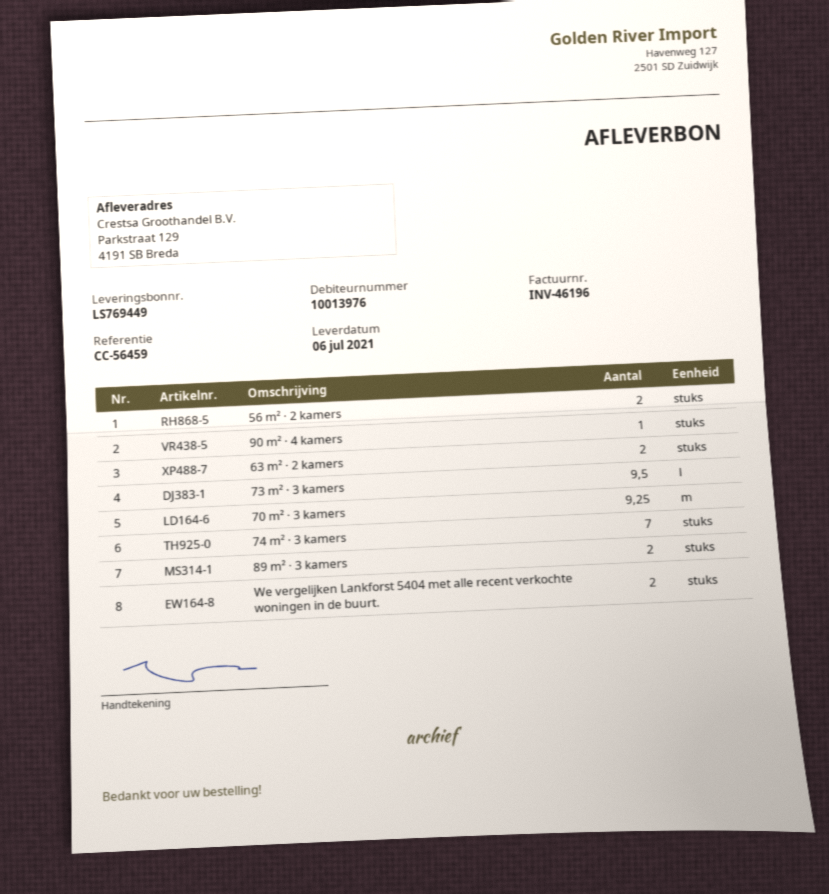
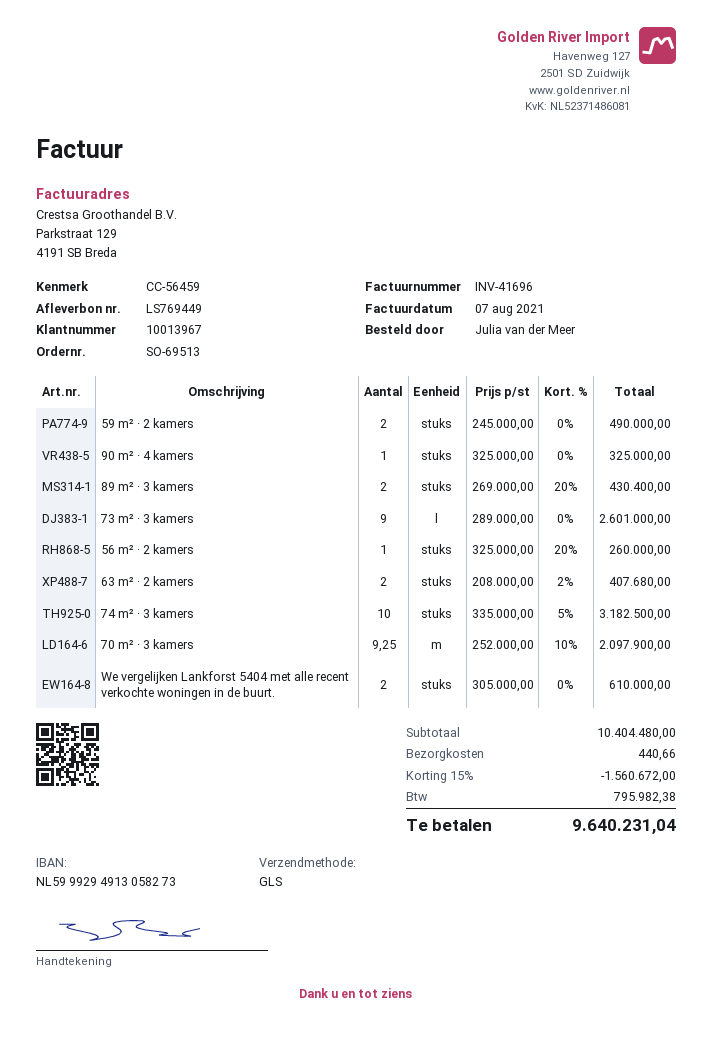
invoice number: INV-46196 -> INV-41696
customer number: 10013976 -> 10013967
56 m² · 2 kamers: 2 -> 1
73 m² · 3 kamers: 9.5 -> 9
74 m² · 3 kamers: 7 -> 10
59 m² · 2 kamers: none -> 2

